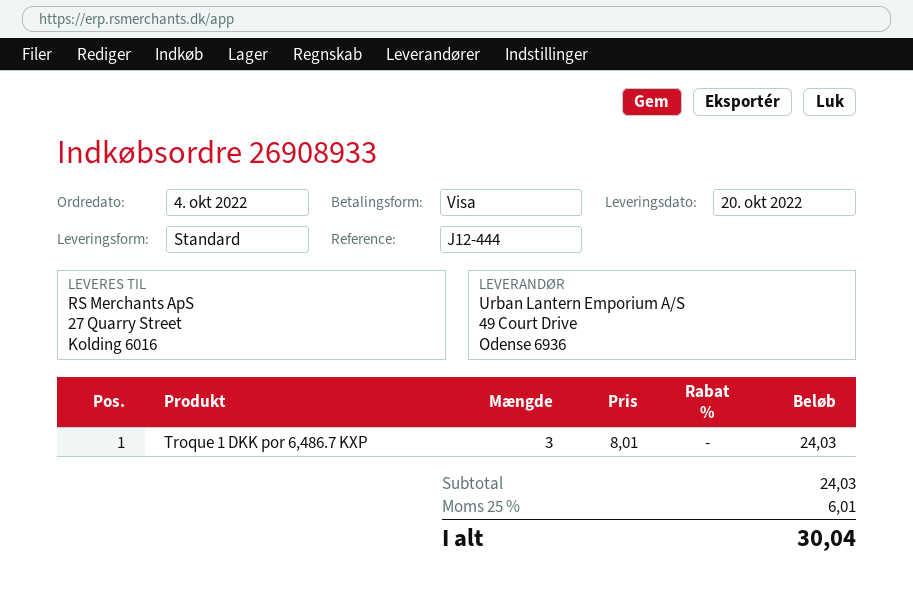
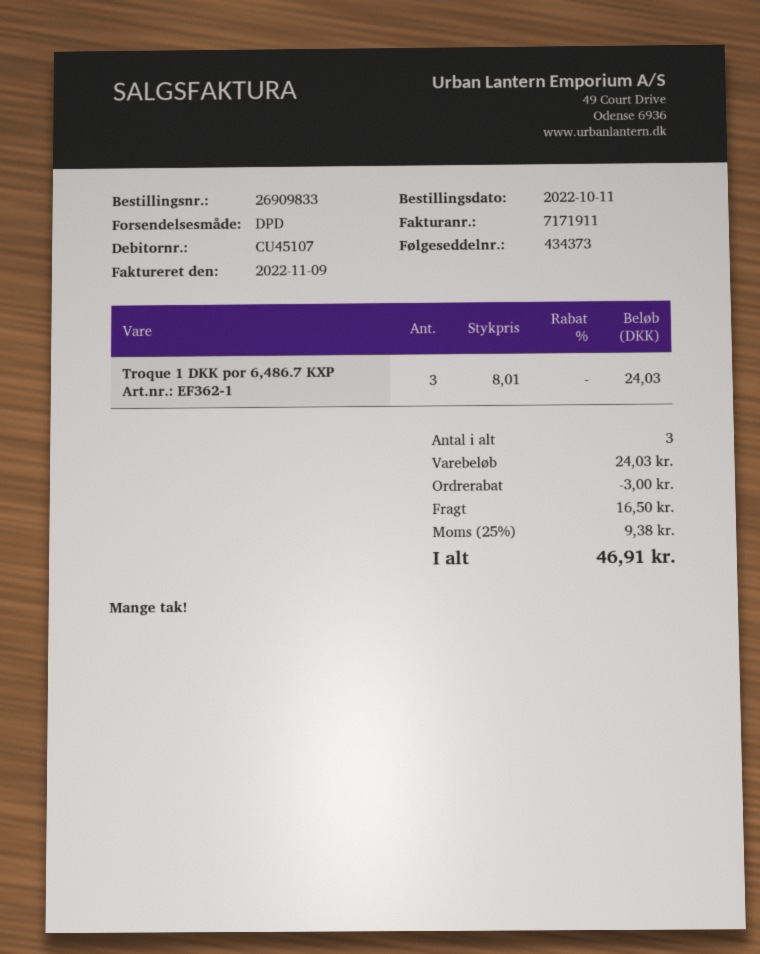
order number: 26908933 -> 26909833
order date: 2022-10-04 -> 2022-10-11
shipping method: standard -> DPD
discount: none -> 3.00
shipping: none -> 16.50
tax: 25% = 6.01 -> 25% = 9.38
total: 30.04 -> 46.91

